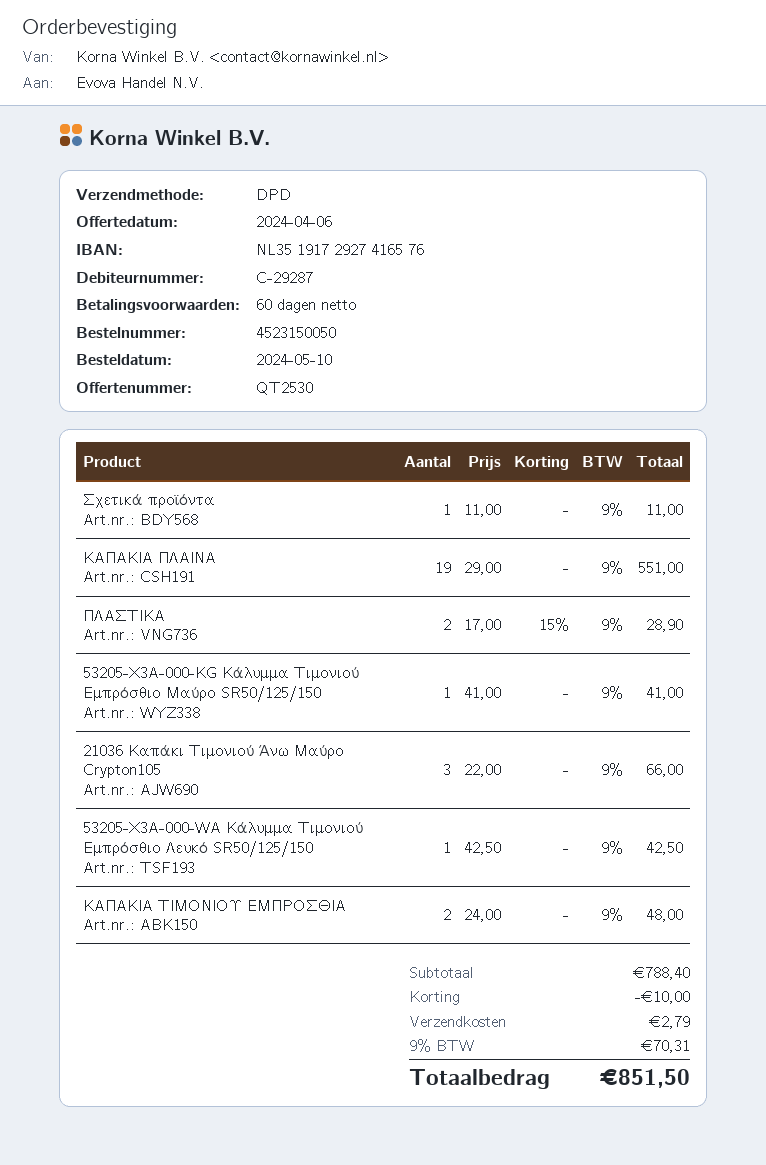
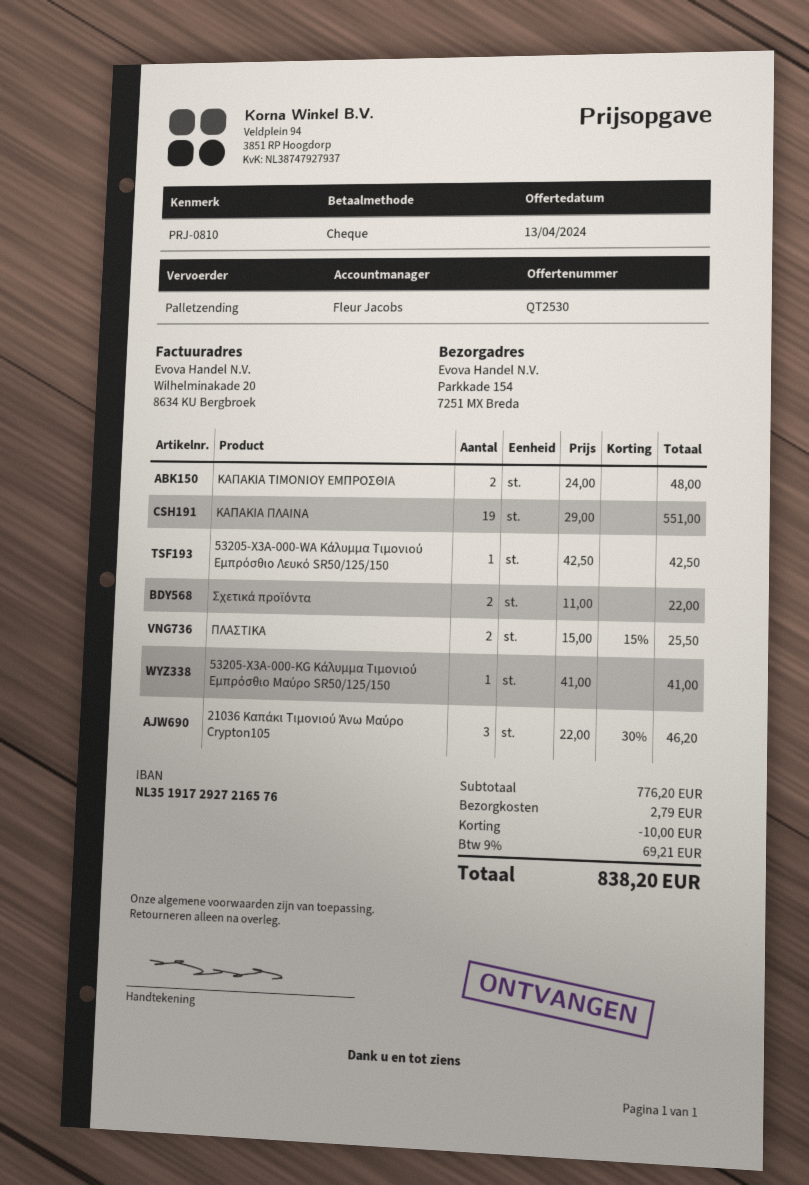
quote date: 2024-04-06 -> 2024-04-13
bank account: NL3519172927416576 -> NL3519172927216576
shipping method: DPD -> pallet freight
Σχετικά προϊόντα: 1 x 11.00 = 11.00 -> 2 x 11.00 = 22.00
ΠΛΑΣΤΙΚΑ: 2 x 17.00 - 15% = 28.90 -> 2 x 15.00 - 15% = 25.50
21036 Καπάκι Τιμονιού Άνω Μαύρο Crypton105: 3 x 22.00 = 66.00 -> 3 x 22.00 - 30% = 46.20
subtotal: 788.40 -> 776.20
tax: 9% = 70.31 -> 9% = 69.21
total: 851.50 -> 838.20

